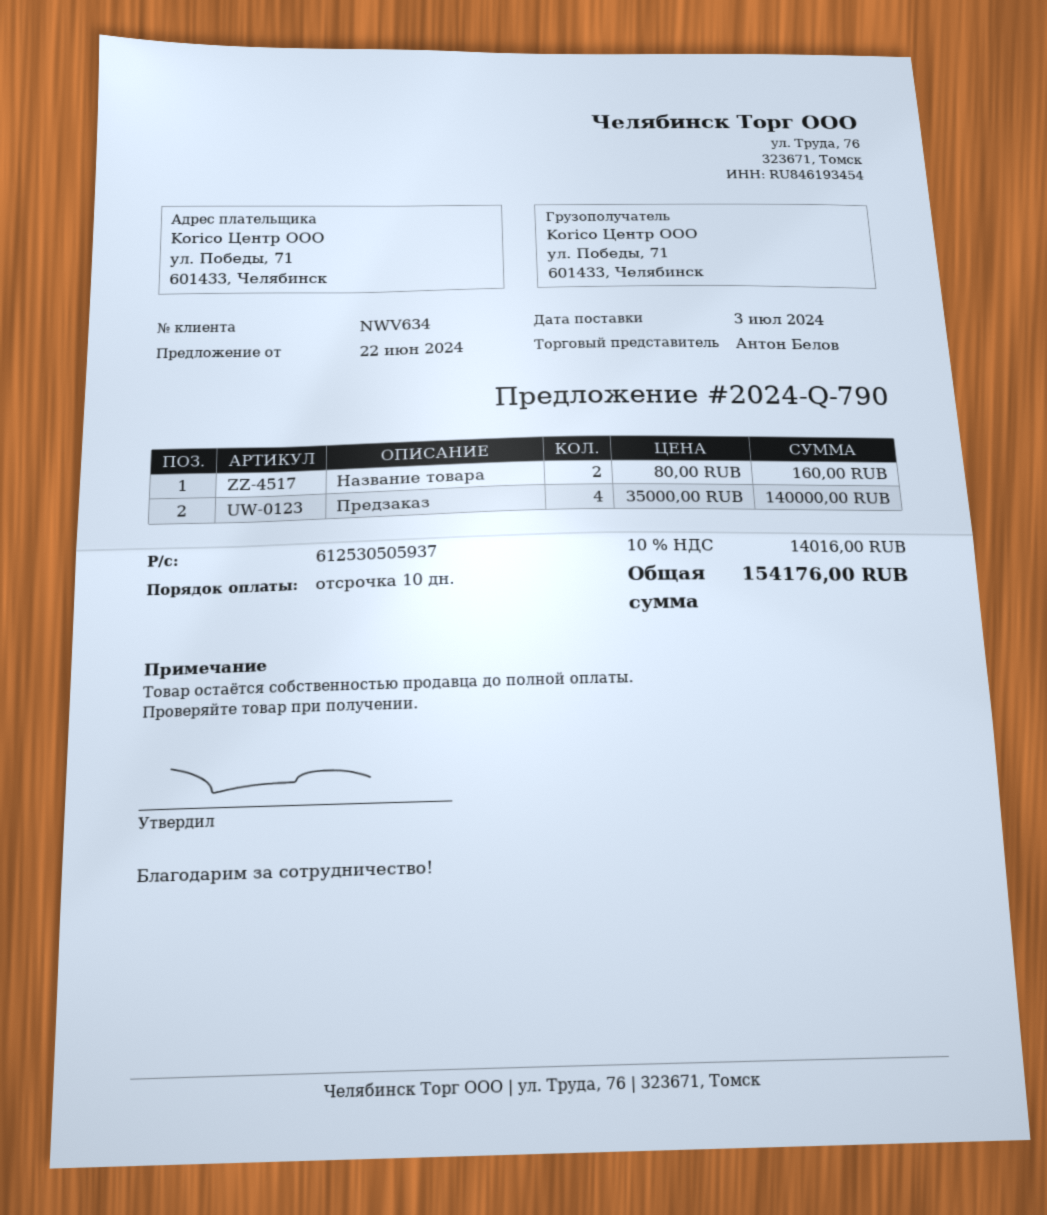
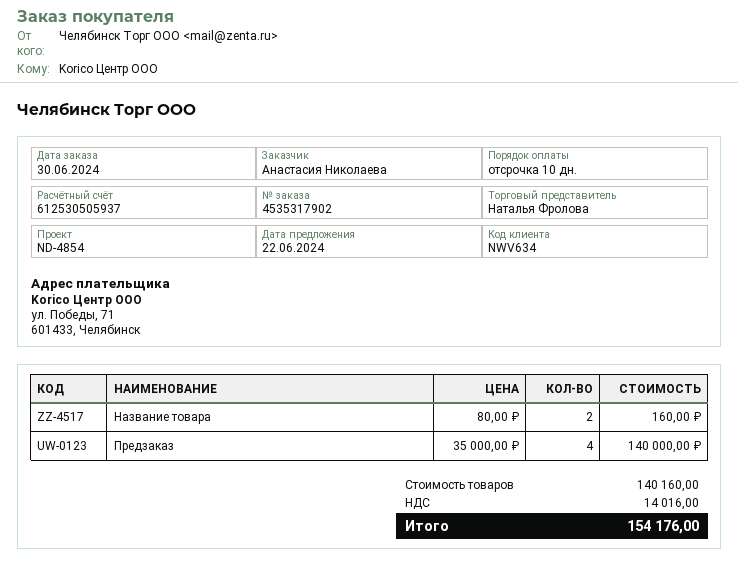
sales rep: Антон Белов -> Наталья Фролова

